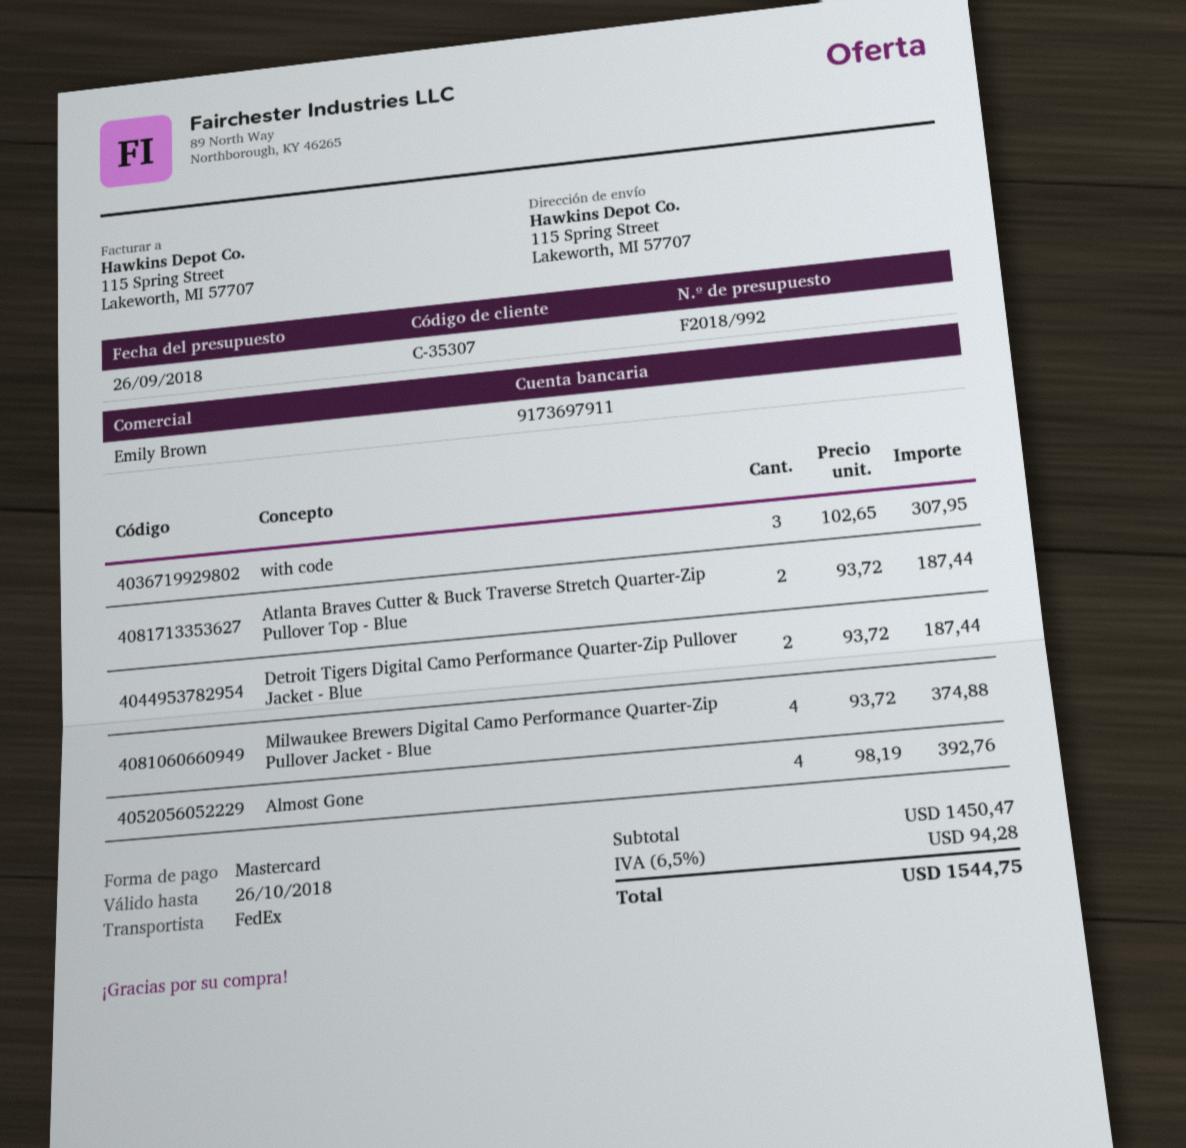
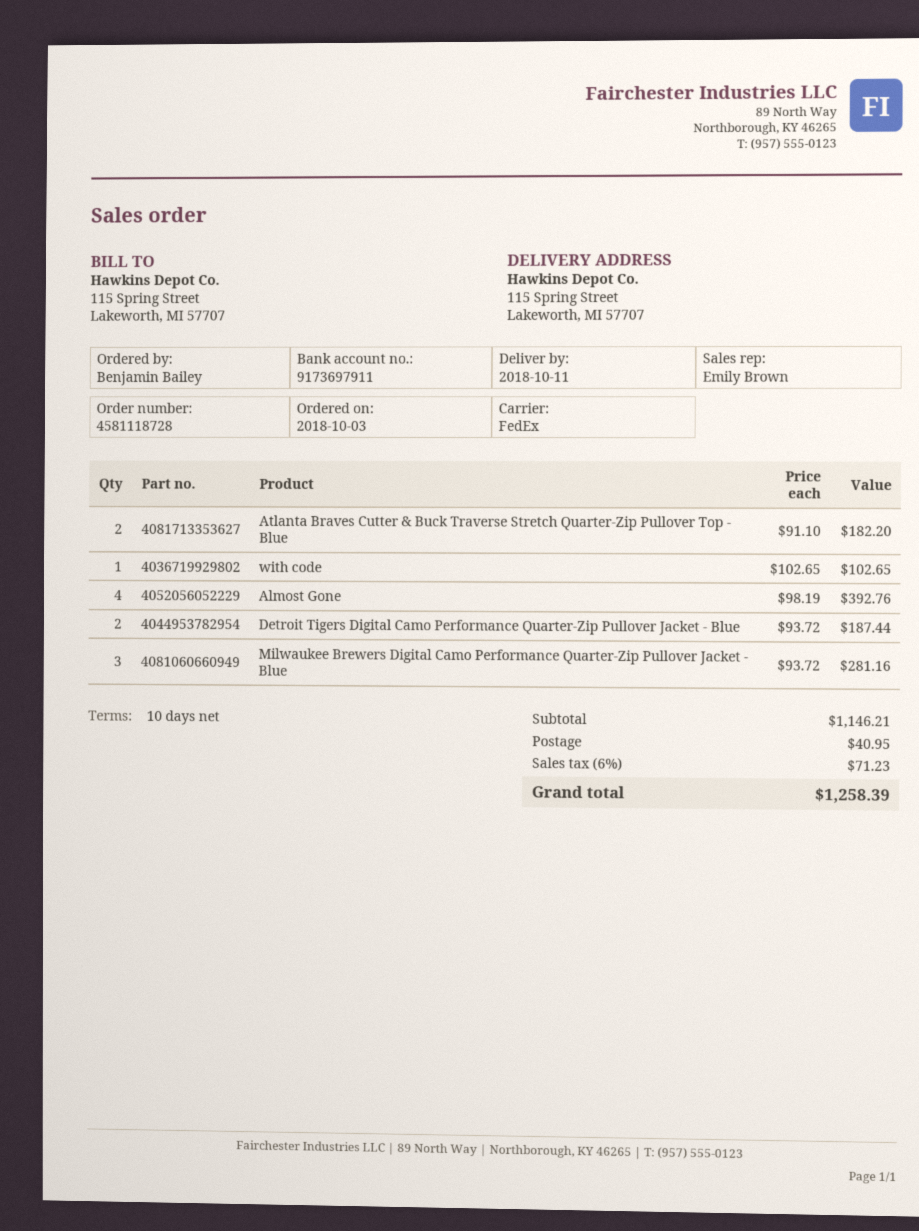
with code: 3 x 102.65 = 307.95 -> 1 x 102.65 = 102.65
Atlanta Braves Cutter & Buck Traverse Stretch Quarter-Zip Pullover Top - Blue: 2 x 93.72 = 187.44 -> 2 x 91.10 = 182.20
Milwaukee Brewers Digital Camo Performance Quarter-Zip Pullover Jacket - Blue: 4 x 93.72 = 374.88 -> 3 x 93.72 = 281.16
subtotal: 1450.47 -> 1146.21
shipping: none -> 40.95
tax: 6.5% = 94.28 -> 6% = 71.23
total: 1544.75 -> 1258.39

